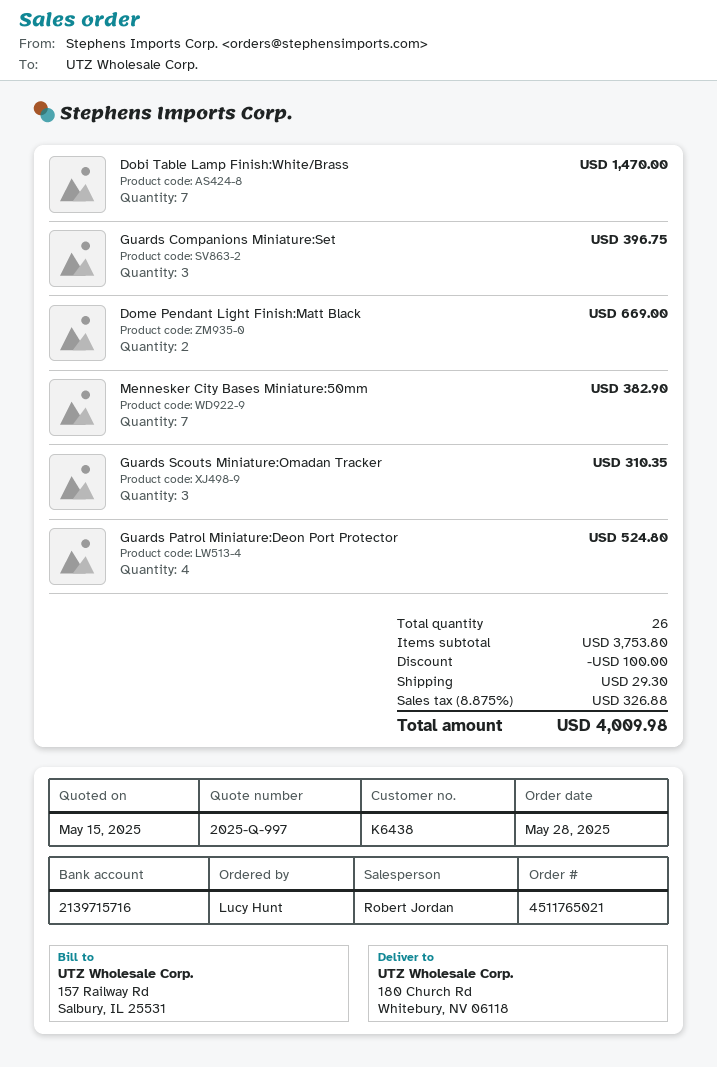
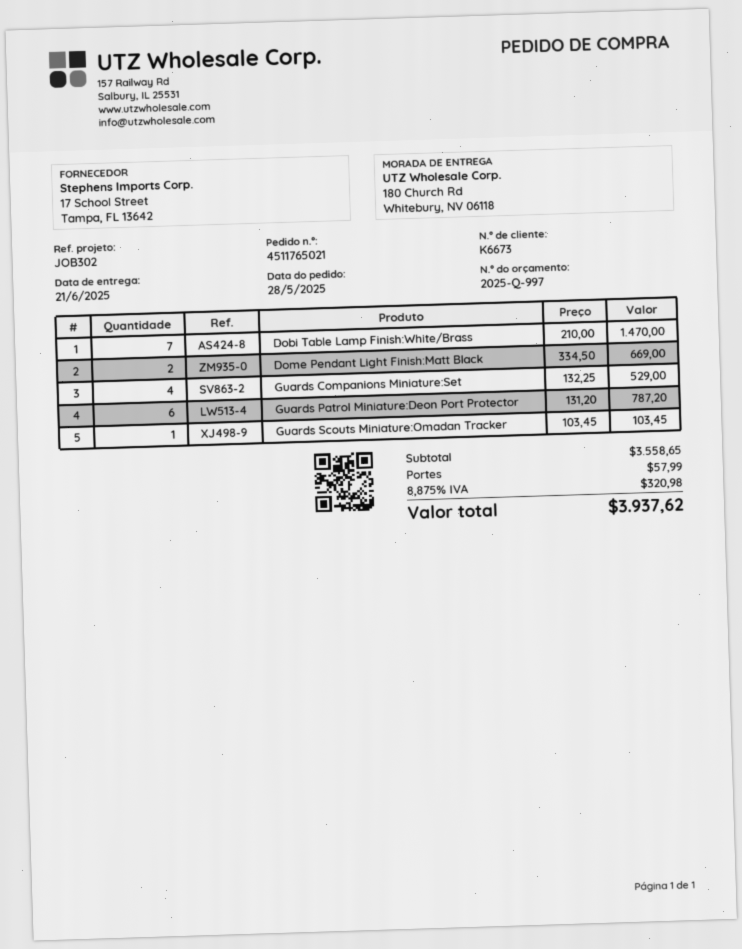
customer number: K6438 -> K6673
Guards Companions Miniature:Set: 3 for 396.75 -> 4 for 529.00
Mennesker City Bases Miniature:50mm: 7 for 382.90 -> none
Guards Scouts Miniature:Omadan Tracker: 3 for 310.35 -> 1 for 103.45
Guards Patrol Miniature:Deon Port Protector: 4 for 524.80 -> 6 for 787.20
subtotal: 3753.80 -> 3558.65
discount: 100.00 -> none
shipping: 29.30 -> 57.99
tax: 8.875% = 326.88 -> 8.875% = 320.98
total: 4009.98 -> 3937.62

